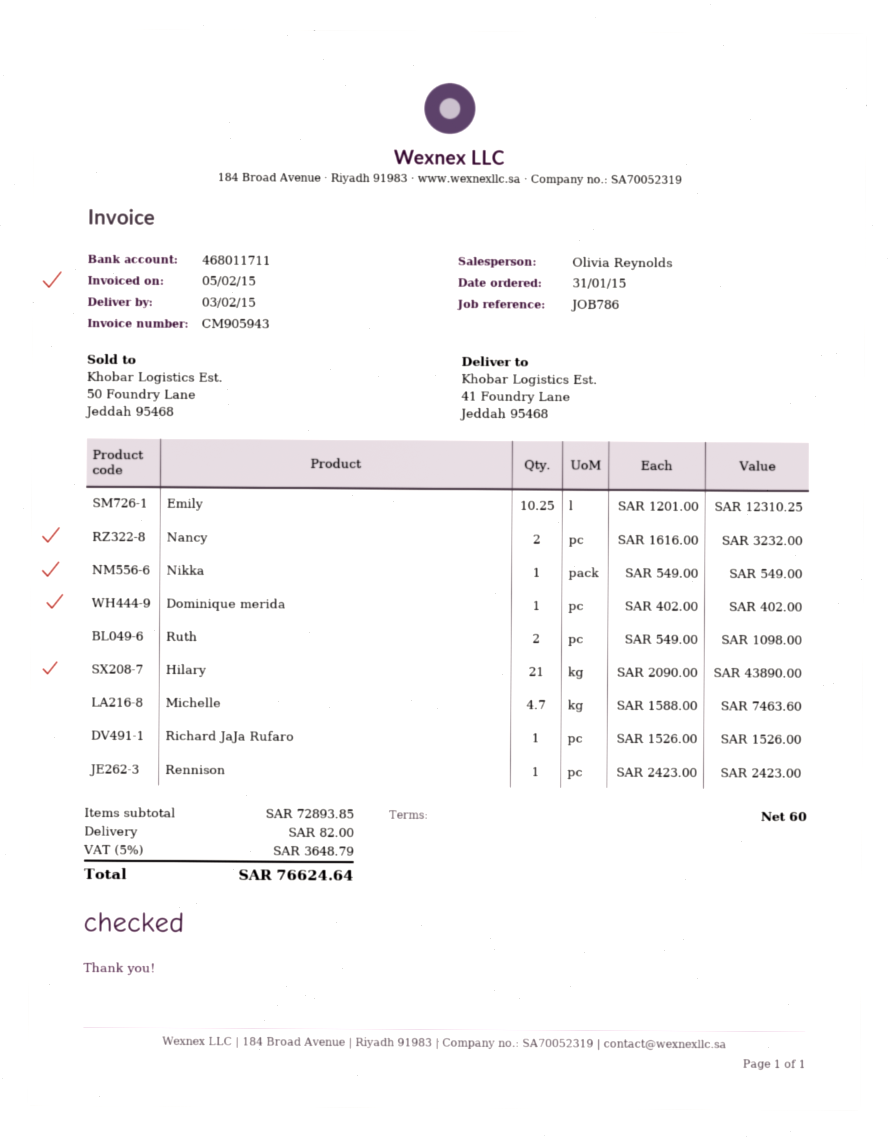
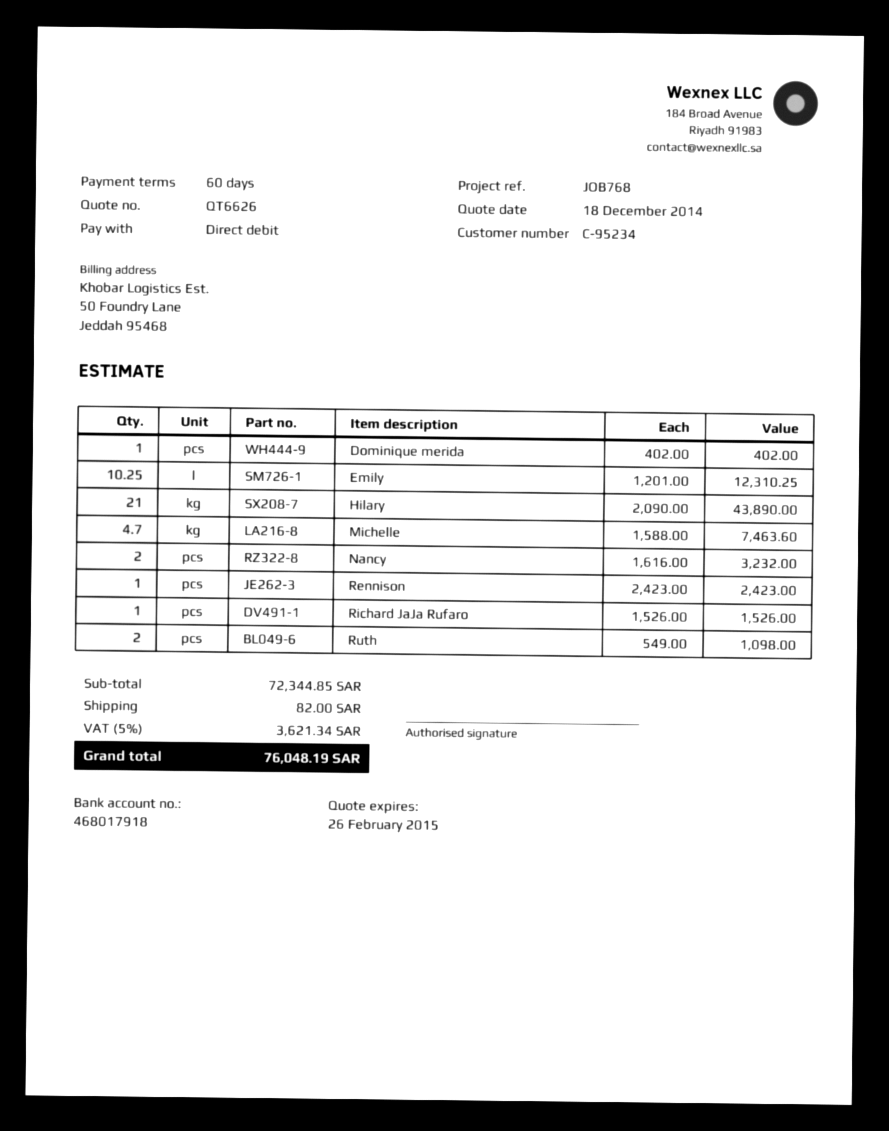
reference: JOB786 -> JOB768
bank account: 468011711 -> 468017918
Nikka: 1 x 549.00 = 549.00 -> none
subtotal: 72893.85 -> 72344.85
tax: 5% = 3648.79 -> 5% = 3621.34
total: 76624.64 -> 76048.19

